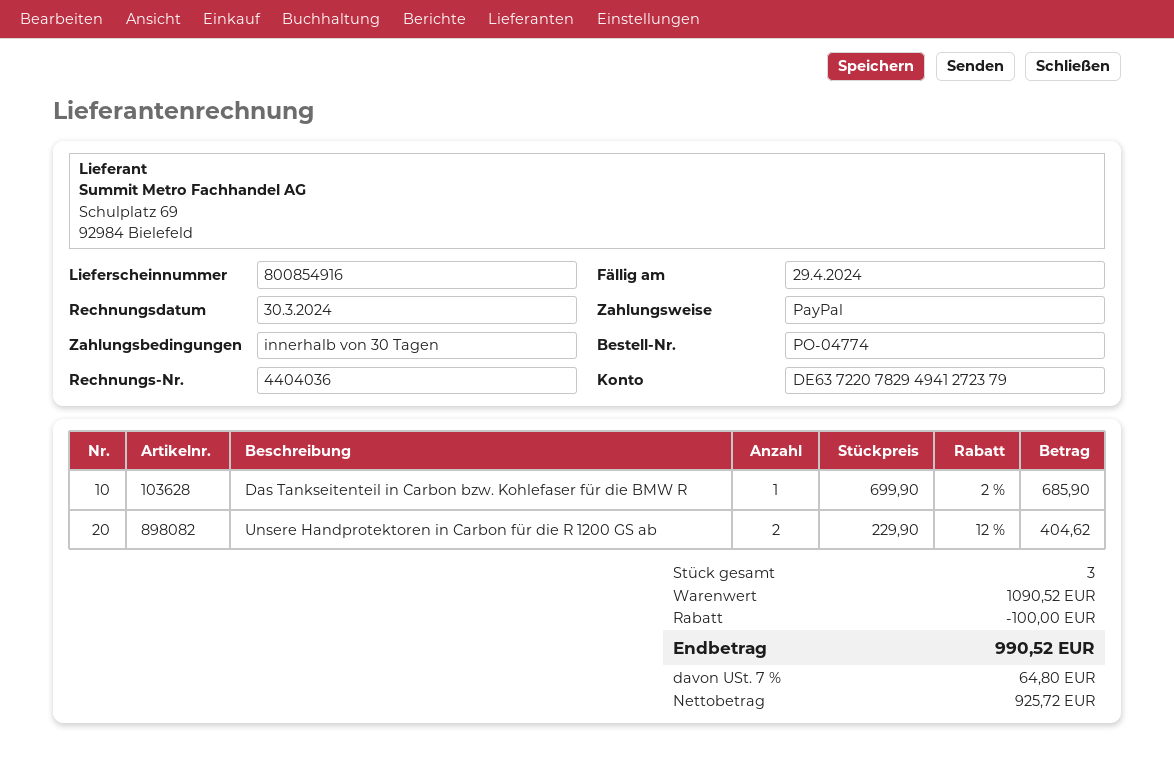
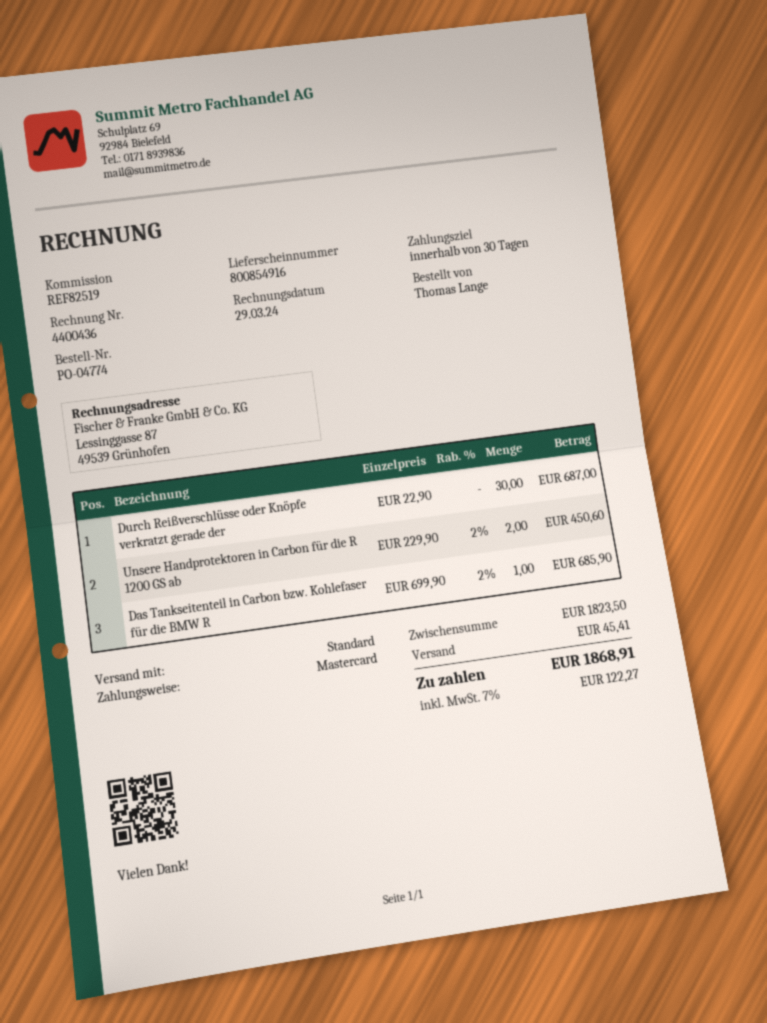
invoice number: 4404036 -> 4400436
invoice date: 2024-03-30 -> 2024-03-29
payment method: PayPal -> Mastercard
Unsere Handprotektoren in Carbon für die R 1200 GS ab: 2 x 229.90 - 12% = 404.62 -> 2 x 229.90 - 2% = 450.60
Durch Reißverschlüsse oder Knöpfe verkratzt gerade der: none -> 30 x 22.90 = 687.00
subtotal: 1090.52 -> 1823.50
discount: 100.00 -> none
shipping: none -> 45.41
tax: 7% = 64.80 -> 7% = 122.27
total: 990.52 -> 1868.91

